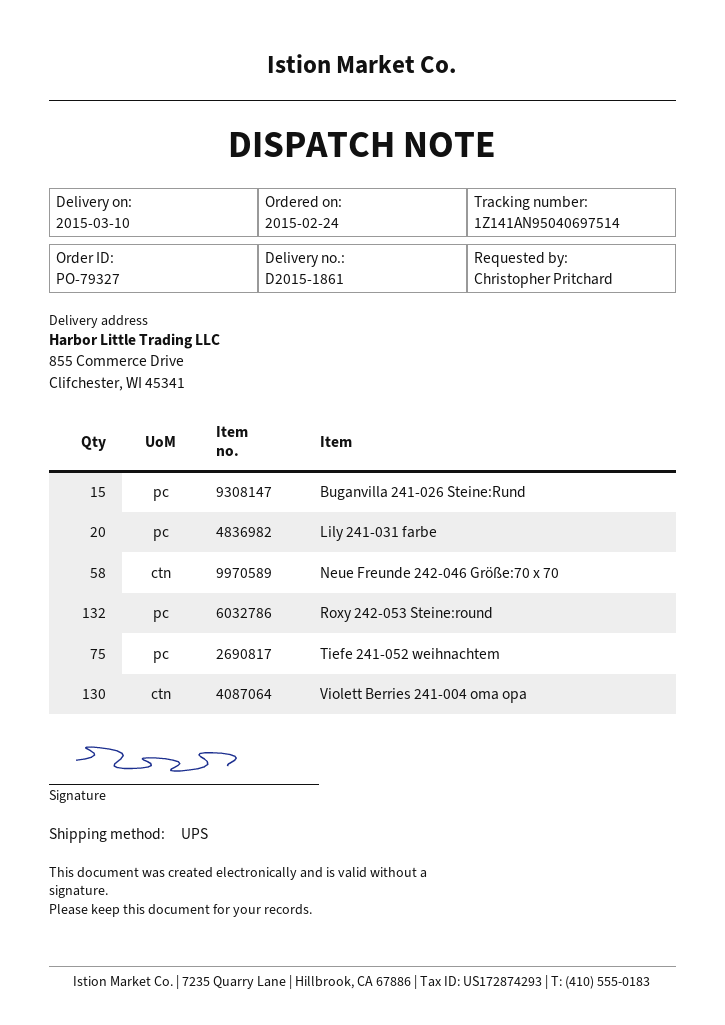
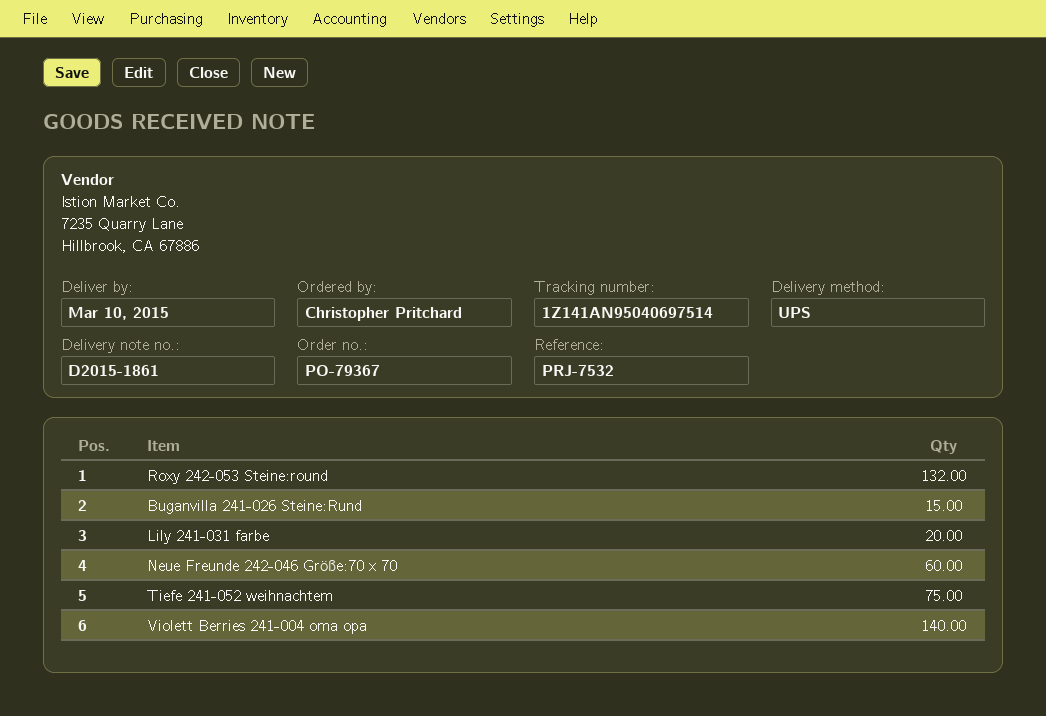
order number: PO-79327 -> PO-79367
Neue Freunde 242-046 Größe:70 x 70: 58 -> 60
Violett Berries 241-004 oma opa: 130 -> 140

